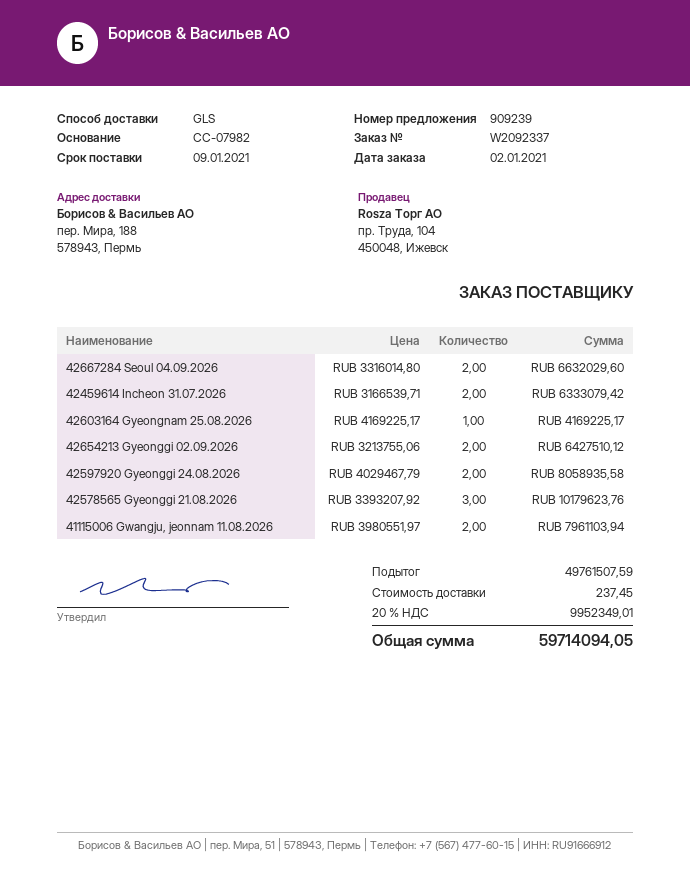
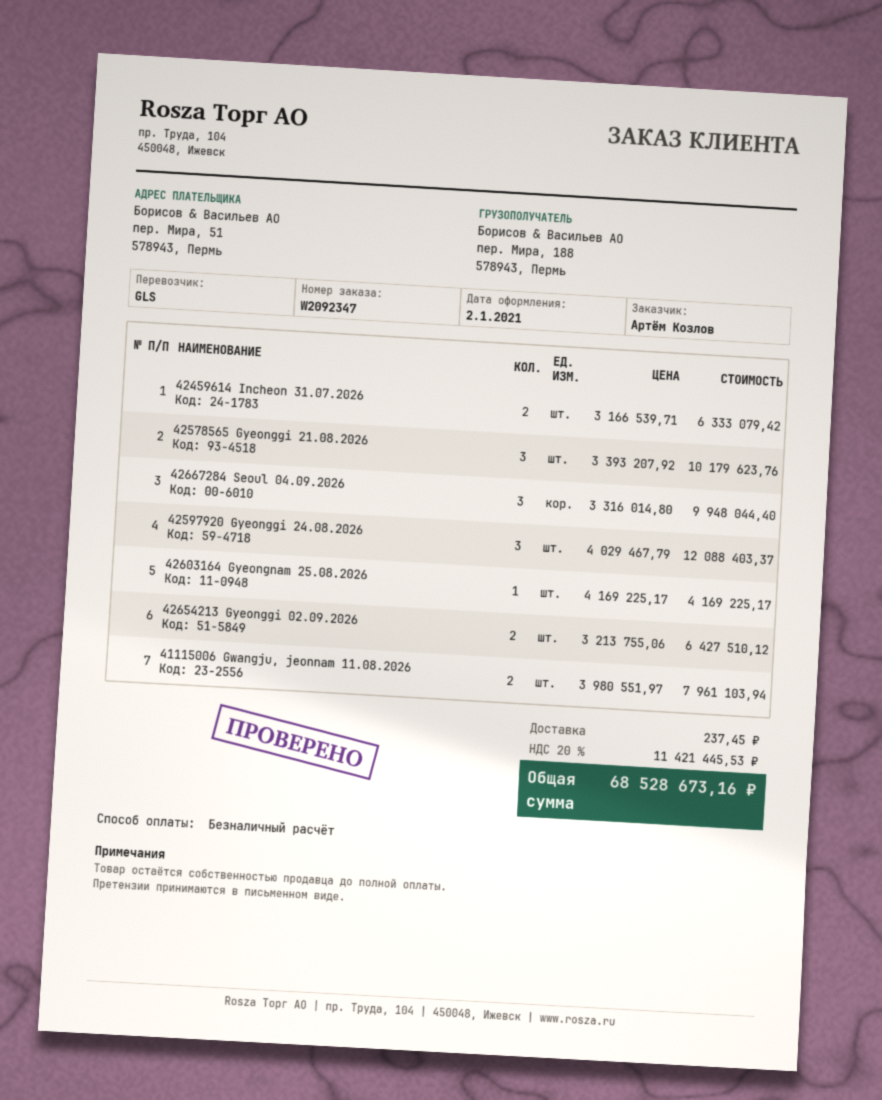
order number: W2092337 -> W2092347
42667284 Seoul 04.09.2026: 2 x 3316014.80 = 6632029.60 -> 3 x 3316014.80 = 9948044.40
42597920 Gyeonggi 24.08.2026: 2 x 4029467.79 = 8058935.58 -> 3 x 4029467.79 = 12088403.37
tax: 20% = 9952349.01 -> 20% = 11421445.53
total: 59714094.05 -> 68528673.16

